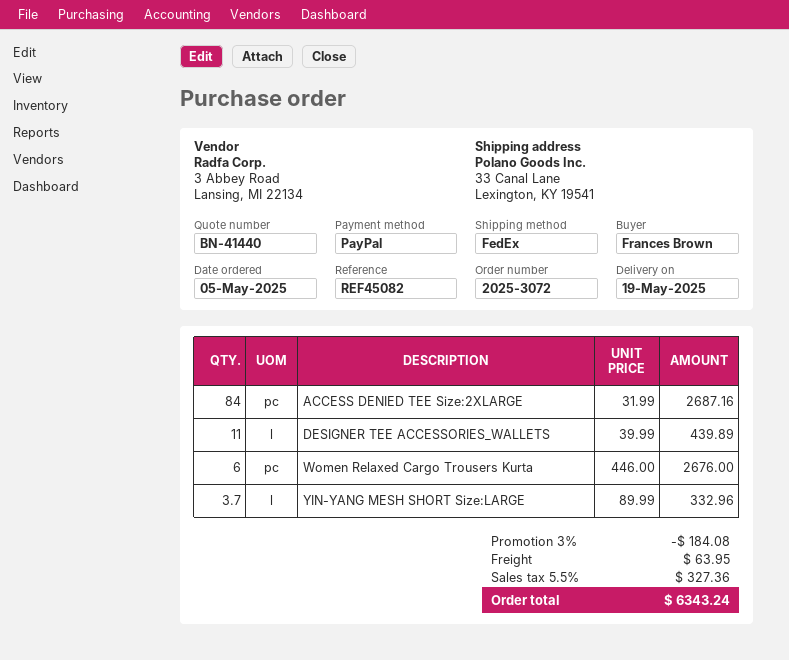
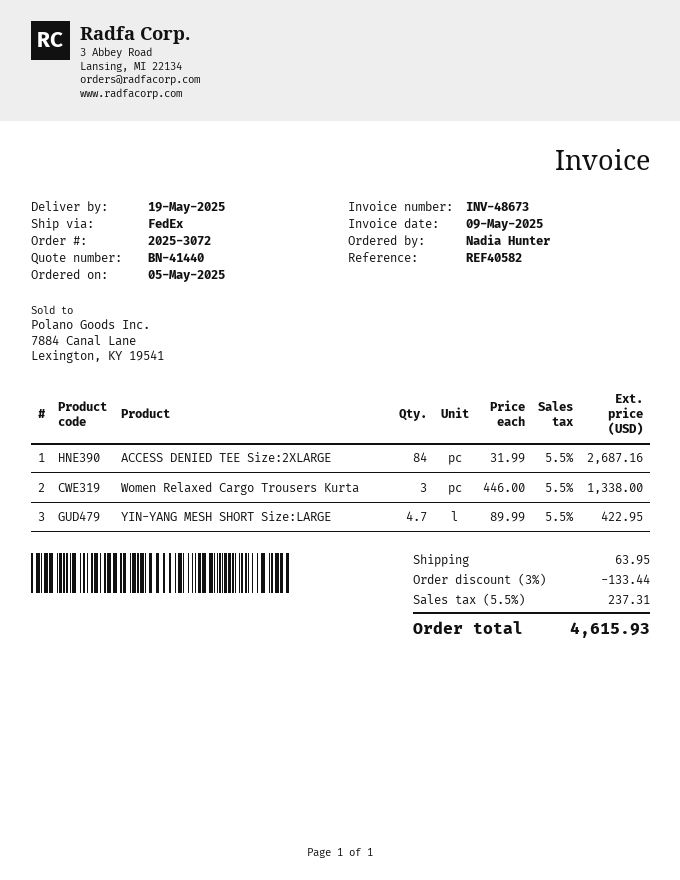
reference: REF45082 -> REF40582
ordered by: Frances Brown -> Nadia Hunter
DESIGNER TEE ACCESSORIES_WALLETS: 11 x 39.99 = 439.89 -> none
Women Relaxed Cargo Trousers Kurta: 6 x 446.00 = 2676.00 -> 3 x 446.00 = 1338.00
YIN-YANG MESH SHORT Size:LARGE: 3.7 x 89.99 = 332.96 -> 4.7 x 89.99 = 422.95
discount: 3% = 184.08 -> 3% = 133.44
tax: 5.5% = 327.36 -> 5.5% = 237.31
total: 6343.24 -> 4615.93

